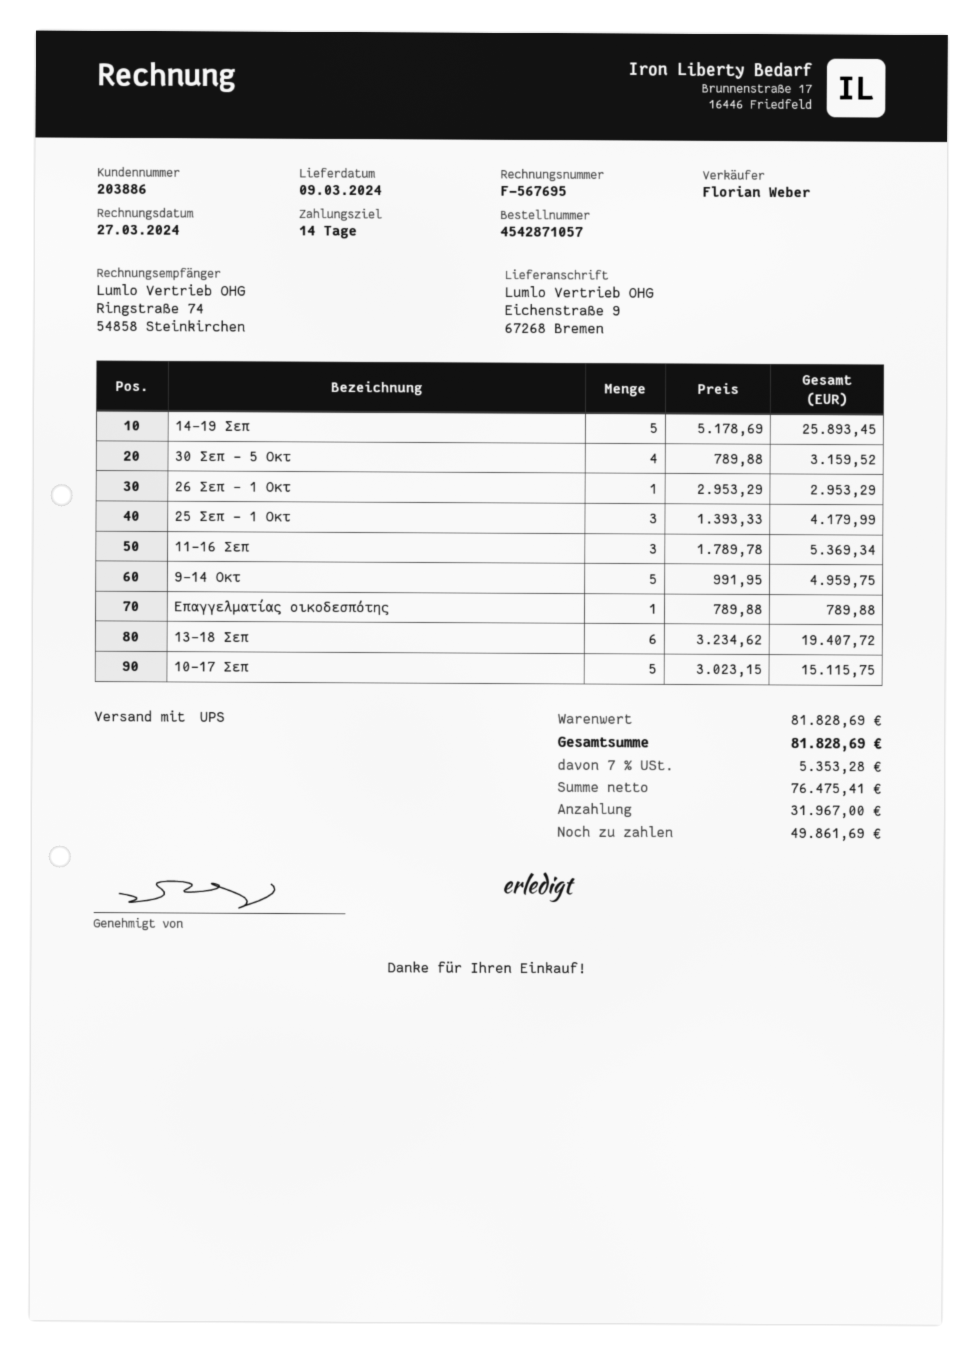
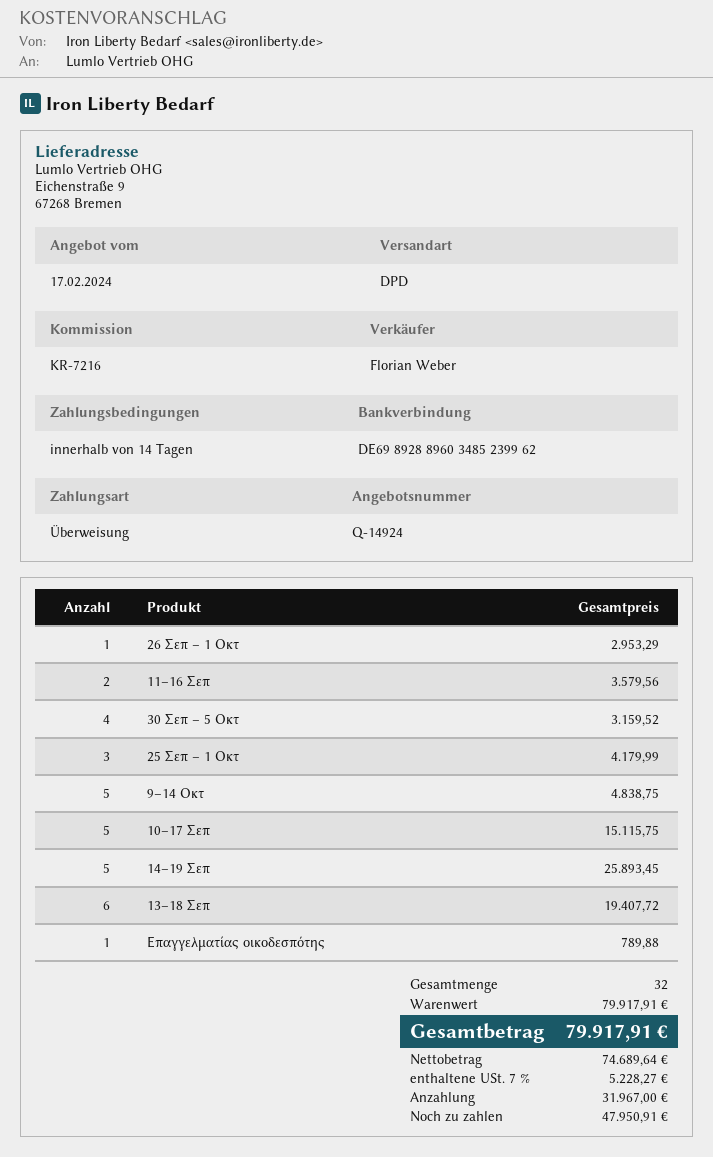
shipping method: UPS -> DPD
11–16 Σεπ: 3 for 5369.34 -> 2 for 3579.56
9–14 Οκτ: 5 for 4959.75 -> 5 for 4838.75
subtotal: 81828.69 -> 79917.91
net: 76475.41 -> 74689.64
tax: 7% = 5353.28 -> 7% = 5228.27
total: 81828.69 -> 79917.91
balance: 49861.69 -> 47950.91

